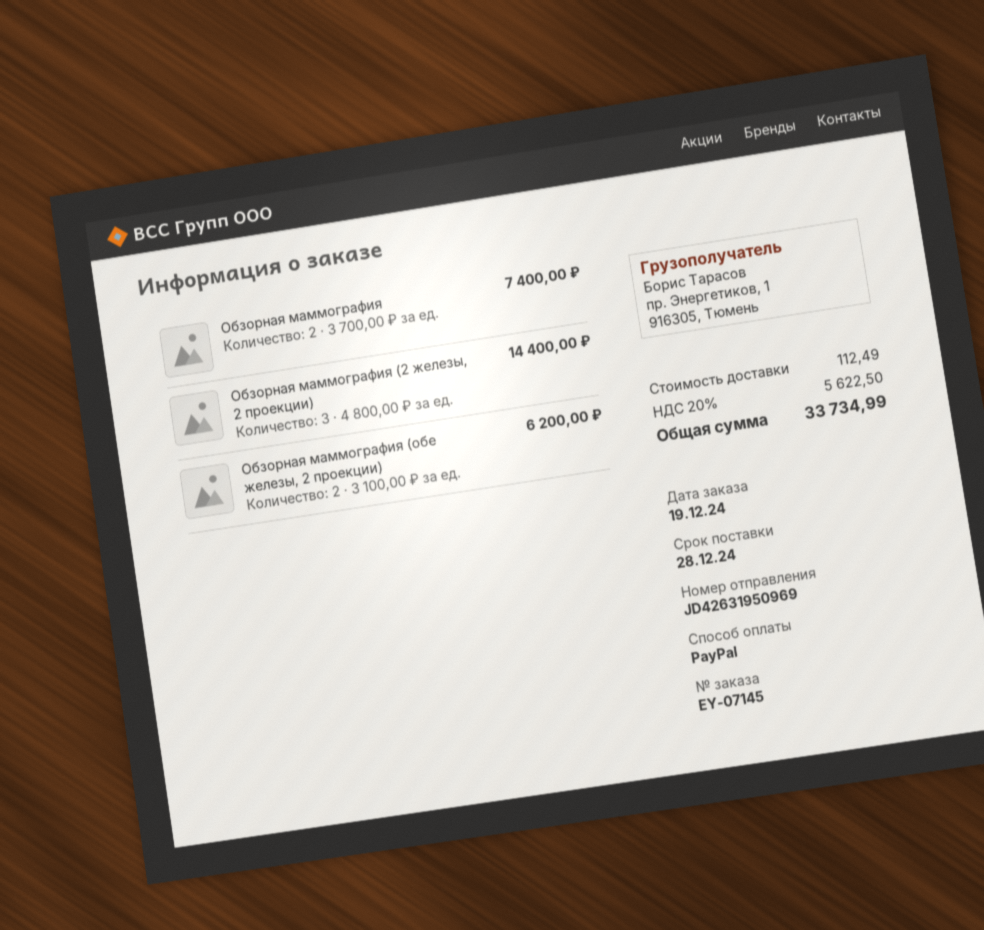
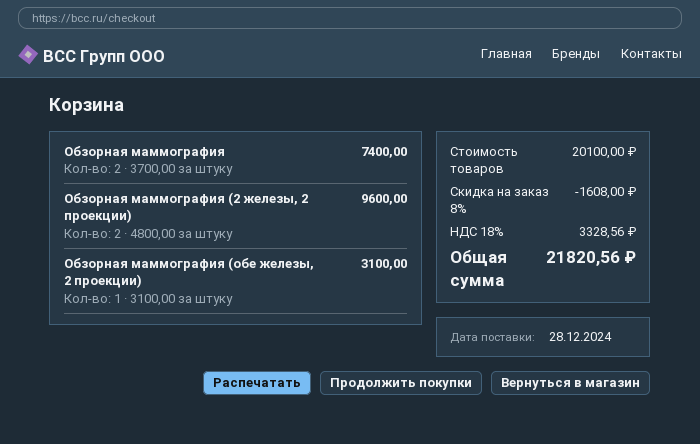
Обзорная маммография (2 железы, 2 проекции): 3 x 4800.00 = 14400.00 -> 2 x 4800.00 = 9600.00
Обзорная маммография (обе железы, 2 проекции): 2 x 3100.00 = 6200.00 -> 1 x 3100.00 = 3100.00
discount: none -> 8% = 1608.00
shipping: 112.49 -> none
tax: 20% = 5622.50 -> 18% = 3328.56
total: 33734.99 -> 21820.56

